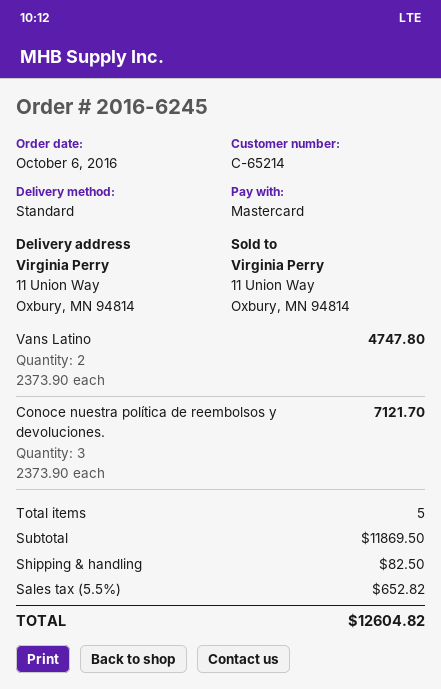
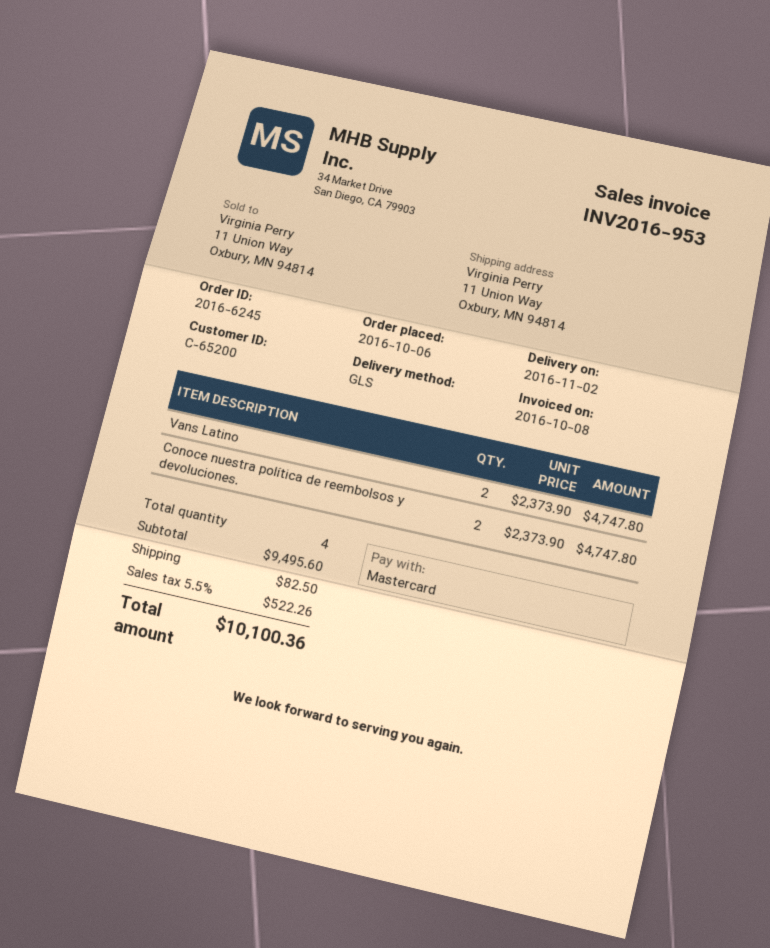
customer number: C-65214 -> C-65200
shipping method: standard -> GLS
Conoce nuestra política de reembolsos y devoluciones.: 3 x 2373.90 = 7121.70 -> 2 x 2373.90 = 4747.80
total quantity: 5 -> 4
subtotal: 11869.50 -> 9495.60
tax: 5.5% = 652.82 -> 5.5% = 522.26
total: 12604.82 -> 10100.36

